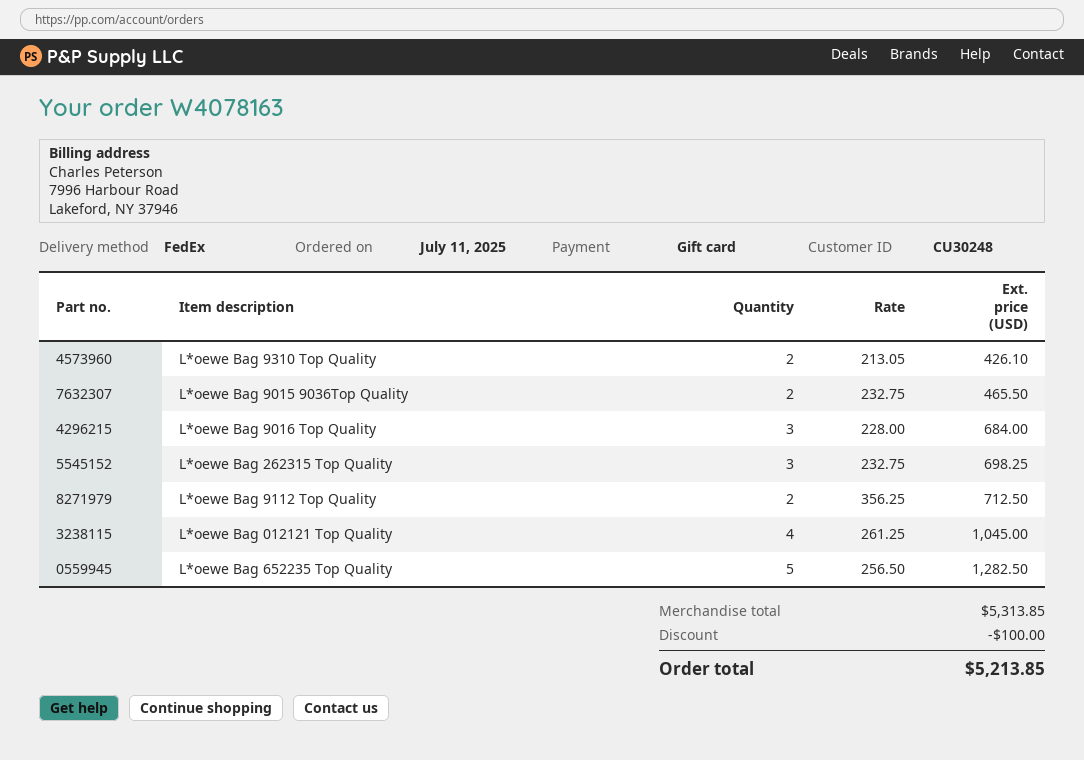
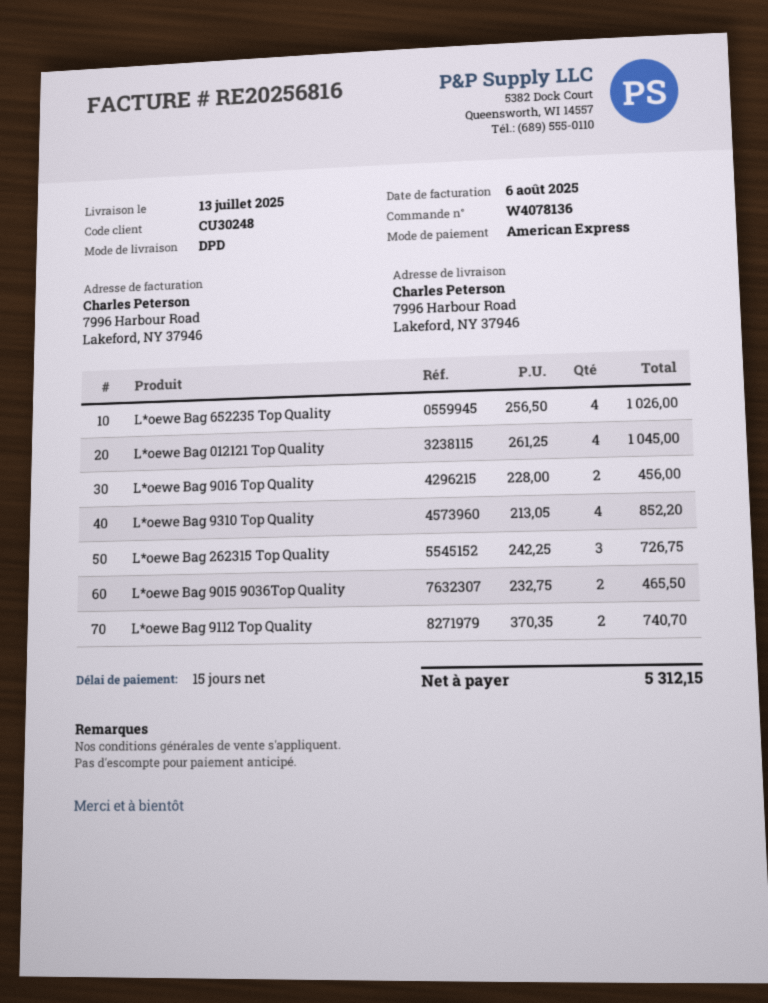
order number: W4078163 -> W4078136
payment method: gift card -> American Express
shipping method: FedEx -> DPD
L*oewe Bag 9310 Top Quality: 2 x 213.05 = 426.10 -> 4 x 213.05 = 852.20
L*oewe Bag 9016 Top Quality: 3 x 228.00 = 684.00 -> 2 x 228.00 = 456.00
L*oewe Bag 262315 Top Quality: 3 x 232.75 = 698.25 -> 3 x 242.25 = 726.75
L*oewe Bag 9112 Top Quality: 2 x 356.25 = 712.50 -> 2 x 370.35 = 740.70
L*oewe Bag 652235 Top Quality: 5 x 256.50 = 1282.50 -> 4 x 256.50 = 1026.00
discount: 100.00 -> none
total: 5213.85 -> 5312.15

